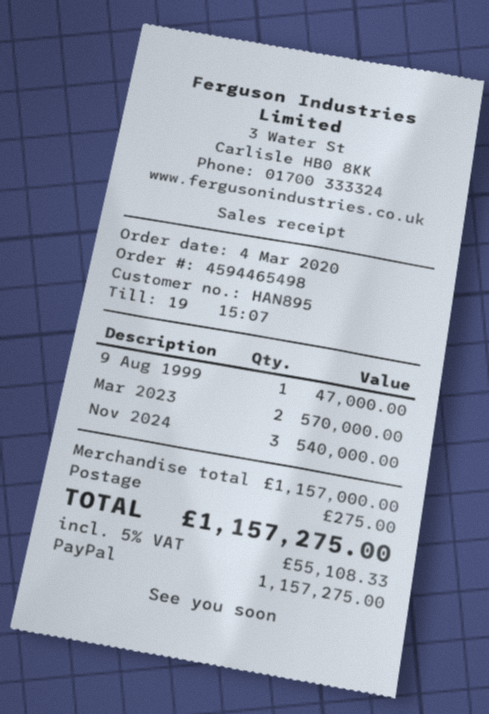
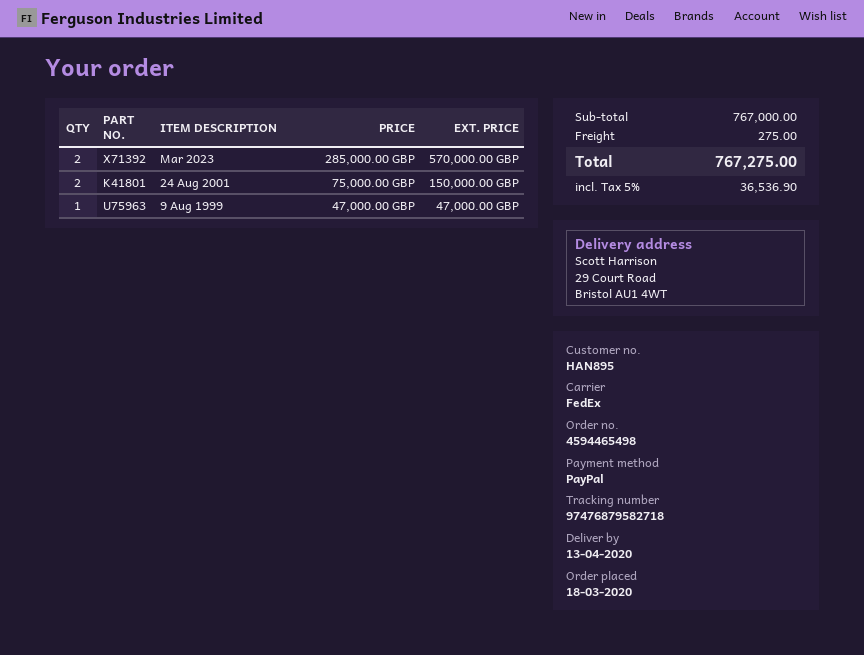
order date: 2020-03-04 -> 2020-03-18
Nov 2024: 3 for 540000.00 -> none
24 Aug 2001: none -> 2 for 150000.00
subtotal: 1157000.00 -> 767000.00
tax: 5% = 55108.33 -> 5% = 36536.90
total: 1157275.00 -> 767275.00

